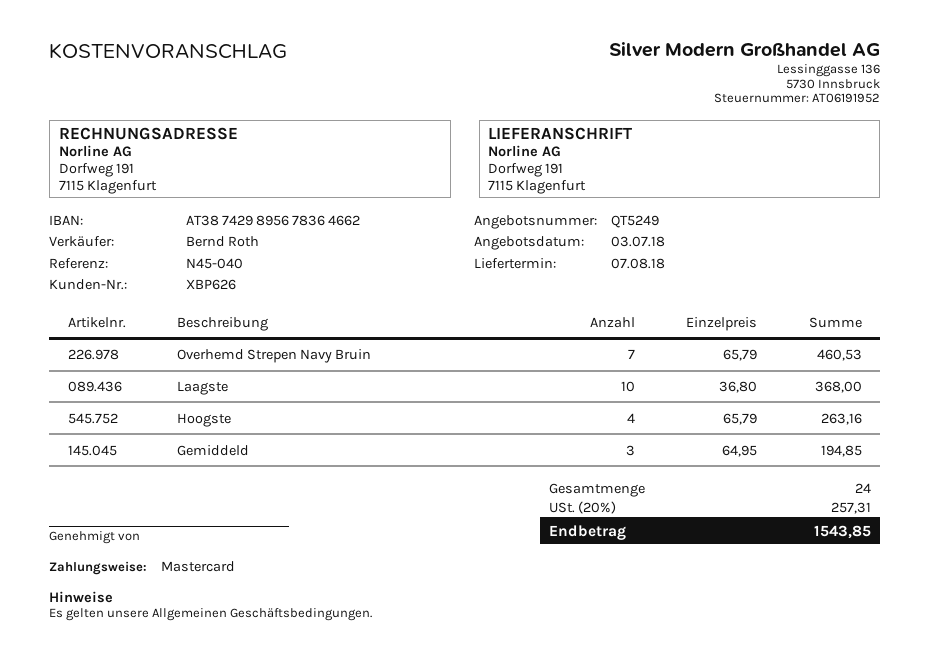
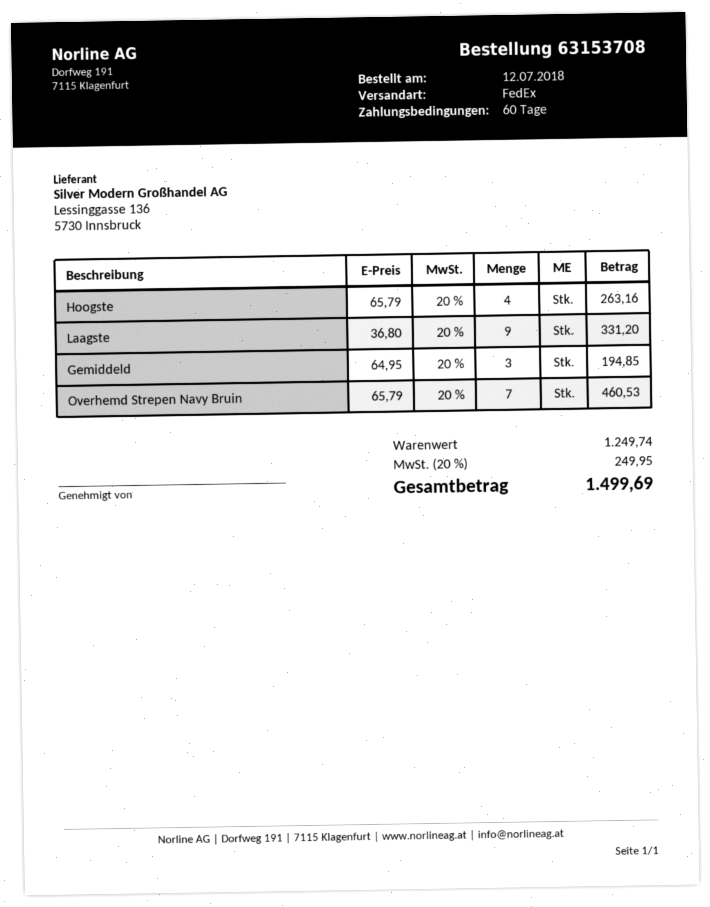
Laagste: 10 x 36.80 = 368.00 -> 9 x 36.80 = 331.20
tax: 20% = 257.31 -> 20% = 249.95
total: 1543.85 -> 1499.69

